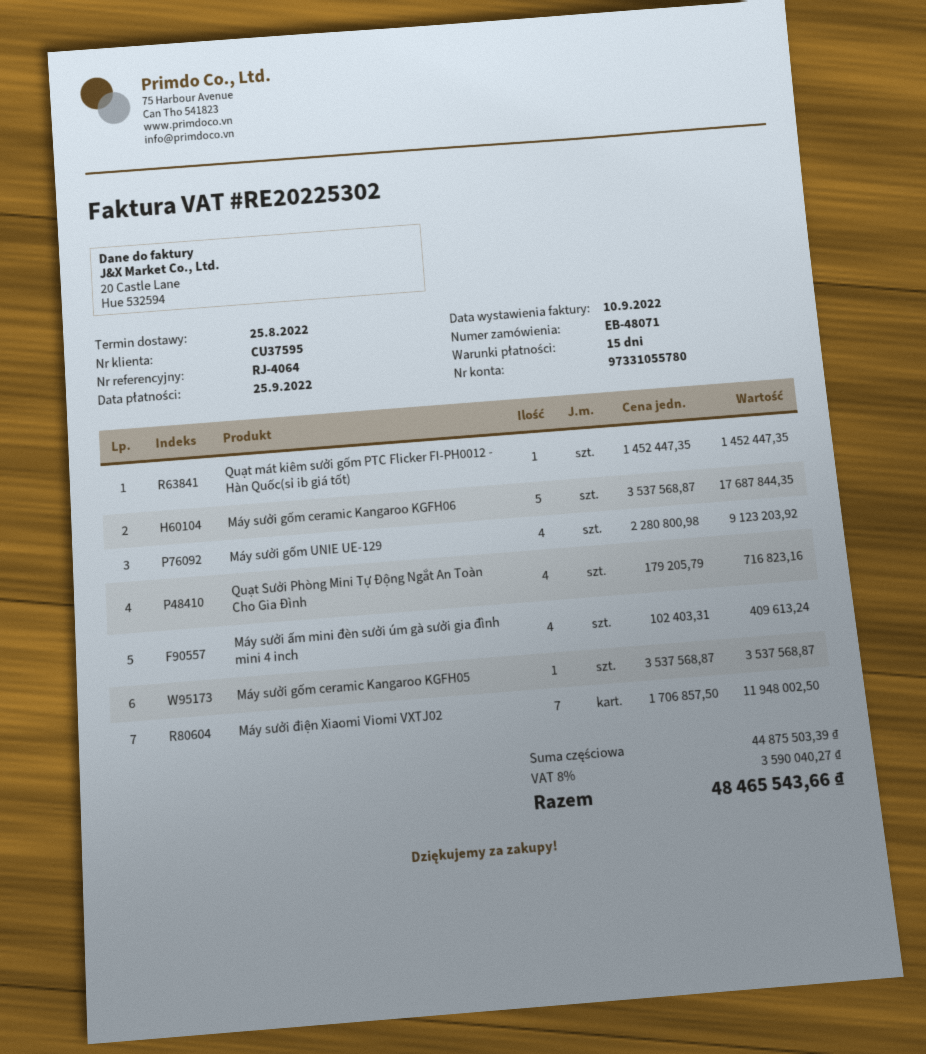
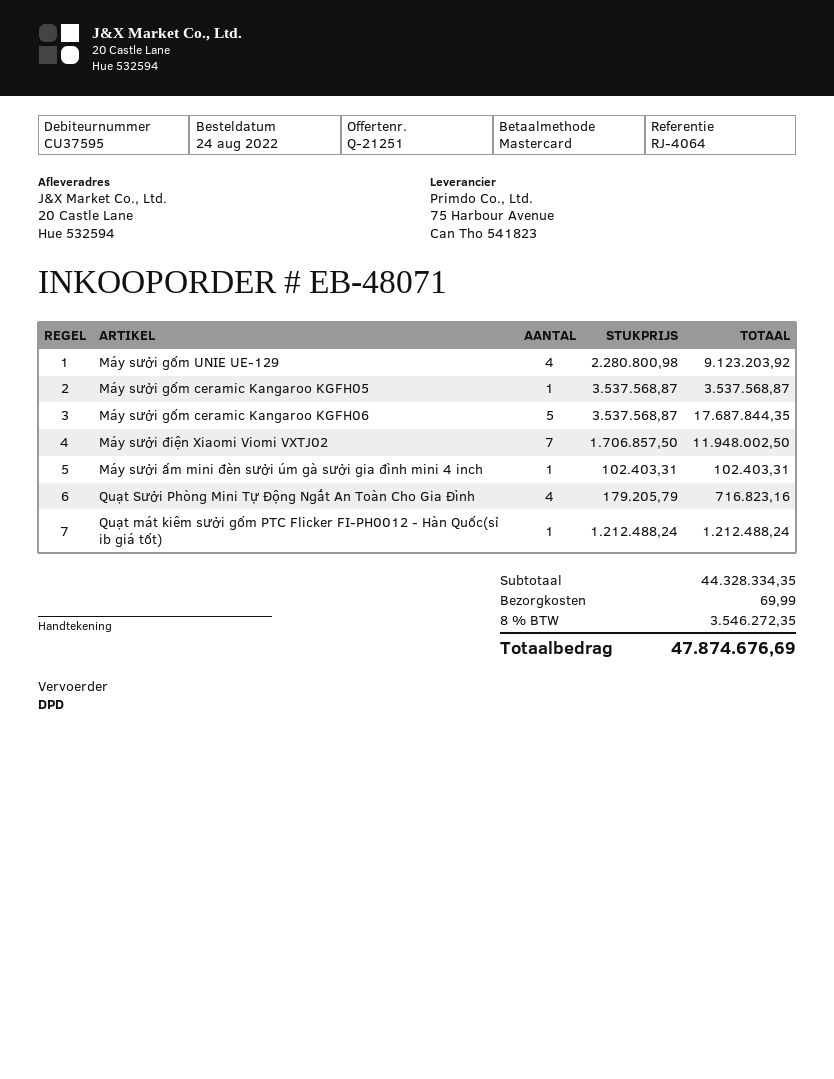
Quạt mát kiêm sưởi gốm PTC Flicker FI-PH0012 - Hàn Quốc(sỉ ib giá tốt): 1 x 1452447.35 = 1452447.35 -> 1 x 1212488.24 = 1212488.24
Máy sưởi ấm mini đèn sưởi úm gà sưởi gia đình mini 4 inch: 4 x 102403.31 = 409613.24 -> 1 x 102403.31 = 102403.31
subtotal: 44875503.39 -> 44328334.35
shipping: none -> 69.99
tax: 8% = 3590040.27 -> 8% = 3546272.35
total: 48465543.66 -> 47874676.69

